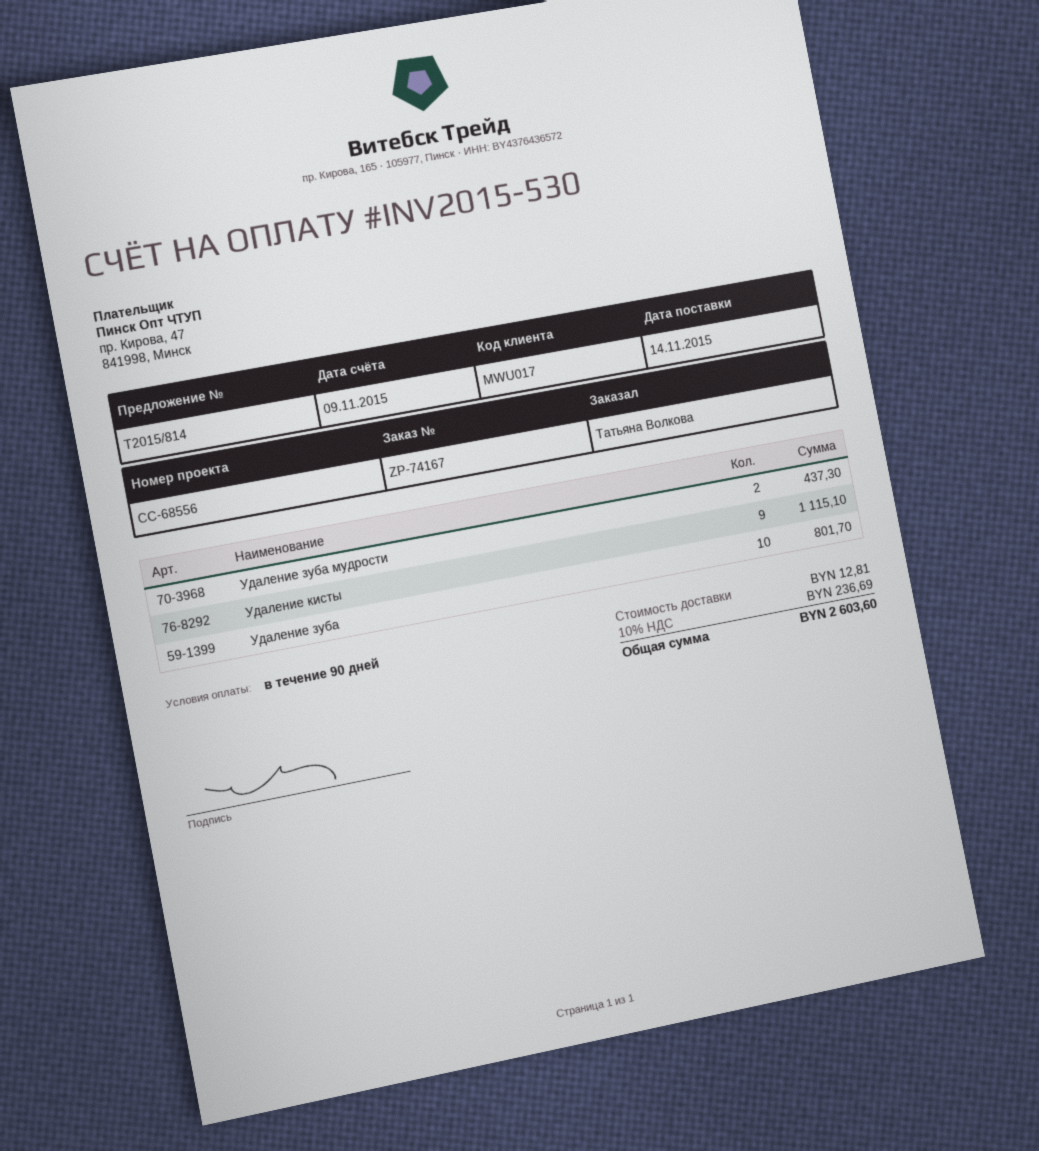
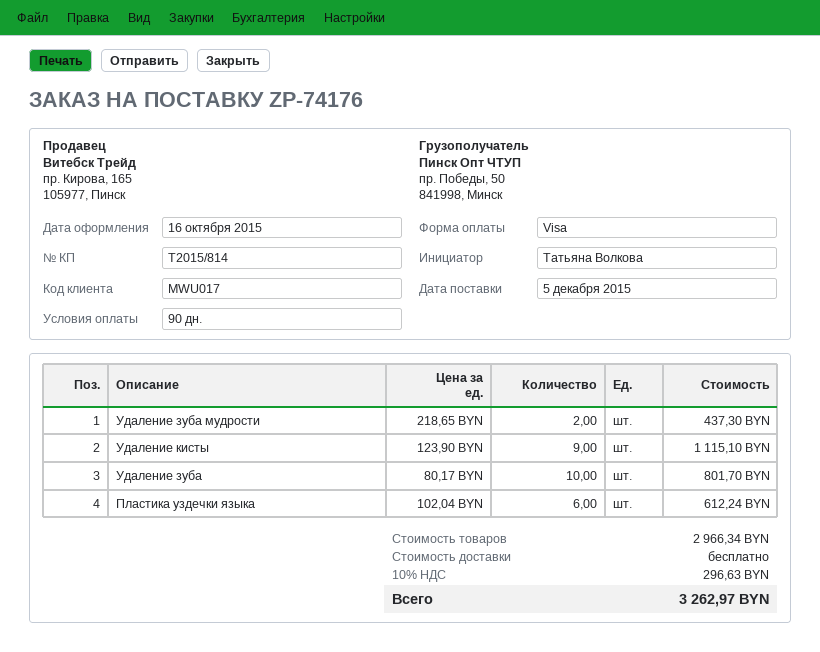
order number: ZP-74167 -> ZP-74176
delivery date: 2015-11-14 -> 2015-12-05
Пластика уздечки языка: none -> 6 for 612.24
shipping: 12.81 -> 0.00
tax: 10% = 236.69 -> 10% = 296.63
total: 2603.60 -> 3262.97

